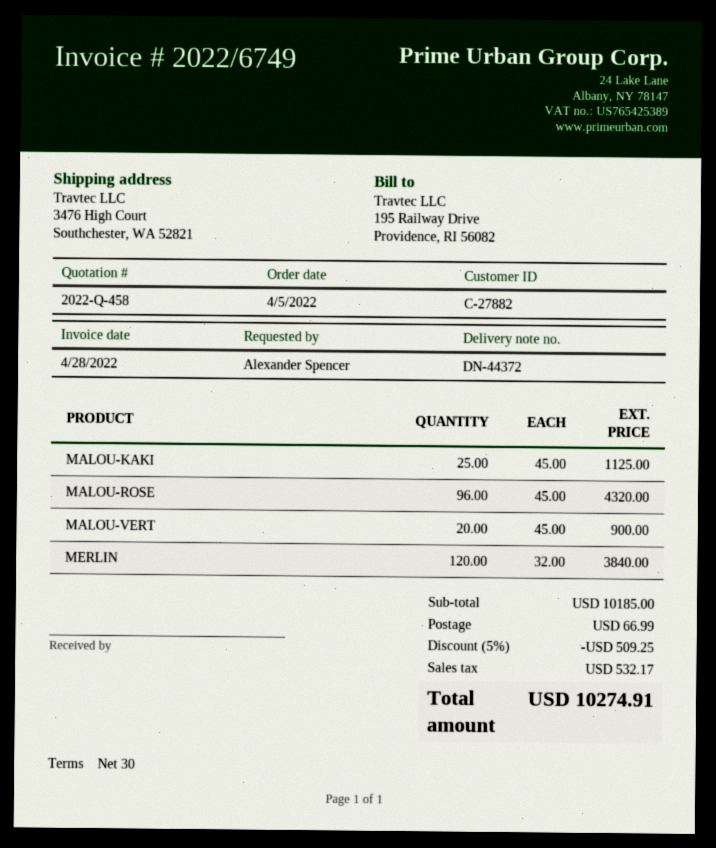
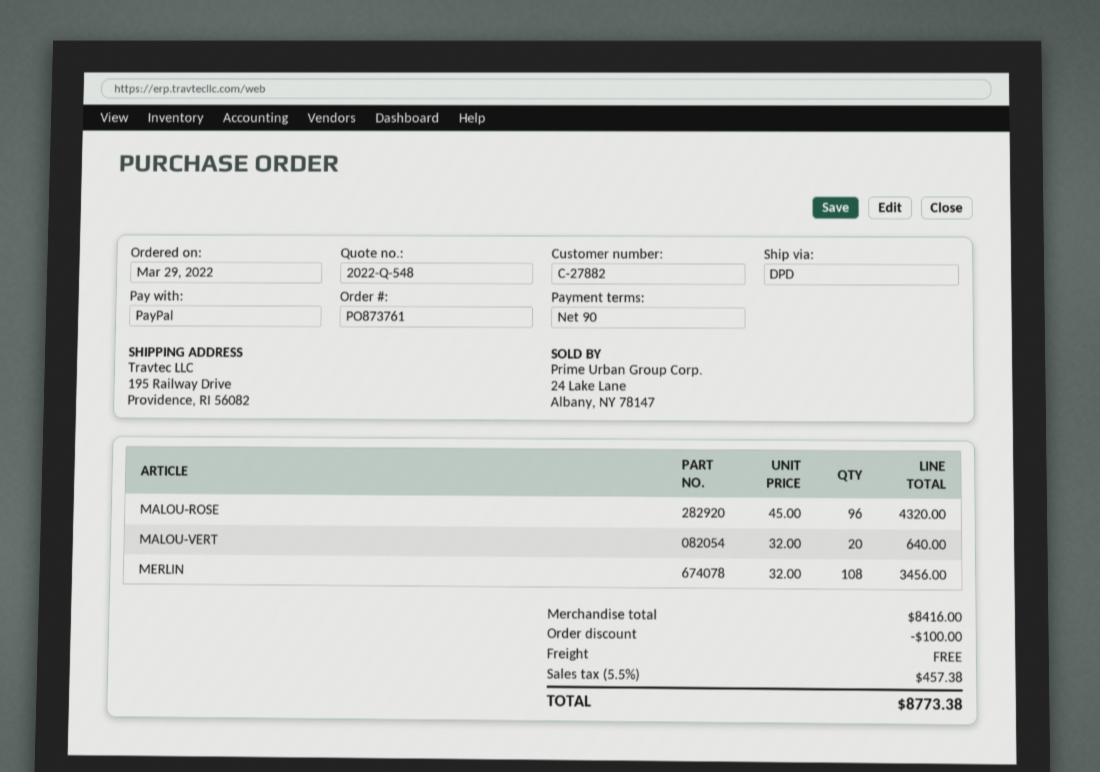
quote number: 2022-Q-458 -> 2022-Q-548
order date: 2022-04-05 -> 2022-03-29
payment terms: 30 days -> 90 days
ship to: 3476 High Court, Southchester, WA 52821 -> 195 Railway Drive, Providence, RI 56082
MALOU-KAKI: 25 x 45.00 = 1125.00 -> none
MALOU-VERT: 20 x 45.00 = 900.00 -> 20 x 32.00 = 640.00
MERLIN: 120 x 32.00 = 3840.00 -> 108 x 32.00 = 3456.00
subtotal: 10185.00 -> 8416.00
discount: 509.25 -> 100.00
shipping: 66.99 -> 0.00
tax: 532.17 -> 457.38
total: 10274.91 -> 8773.38

